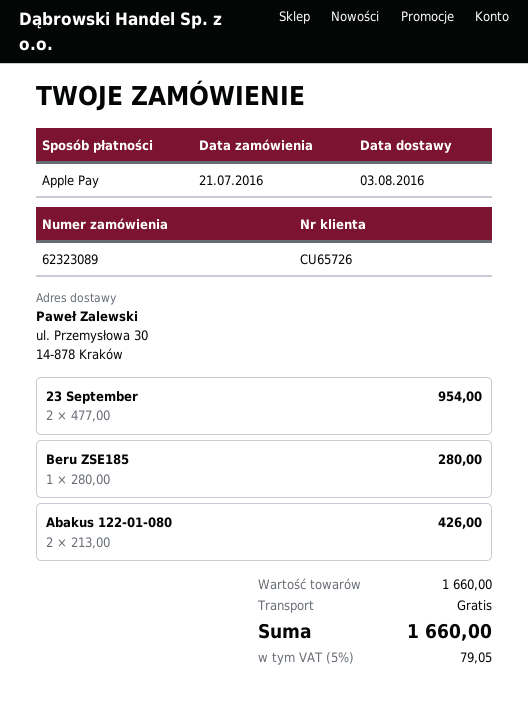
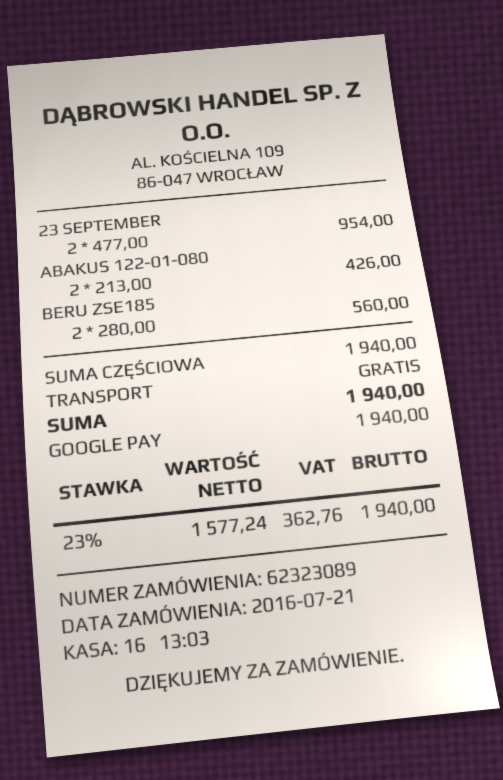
payment method: Apple Pay -> Google Pay
Beru ZSE185: 1 x 280.00 = 280.00 -> 2 x 280.00 = 560.00
subtotal: 1660.00 -> 1940.00
tax: 5% = 79.05 -> 23% = 362.76
total: 1660.00 -> 1940.00

